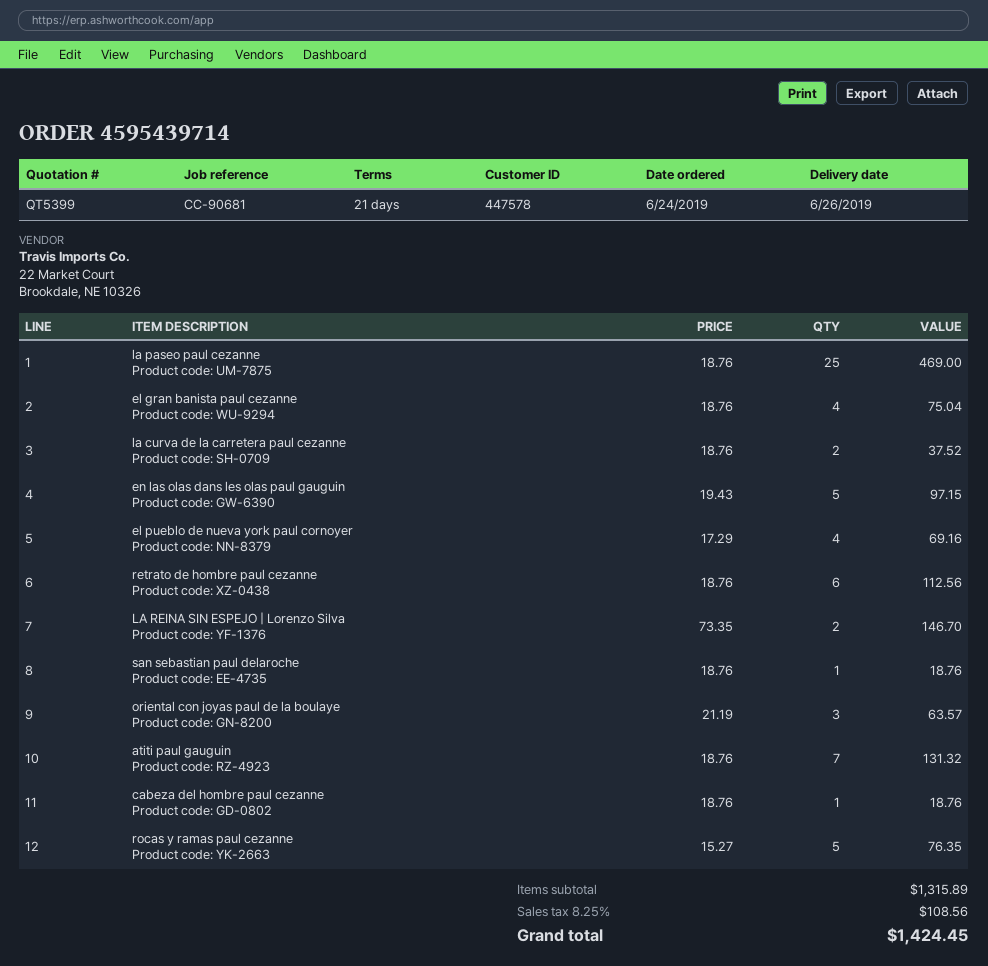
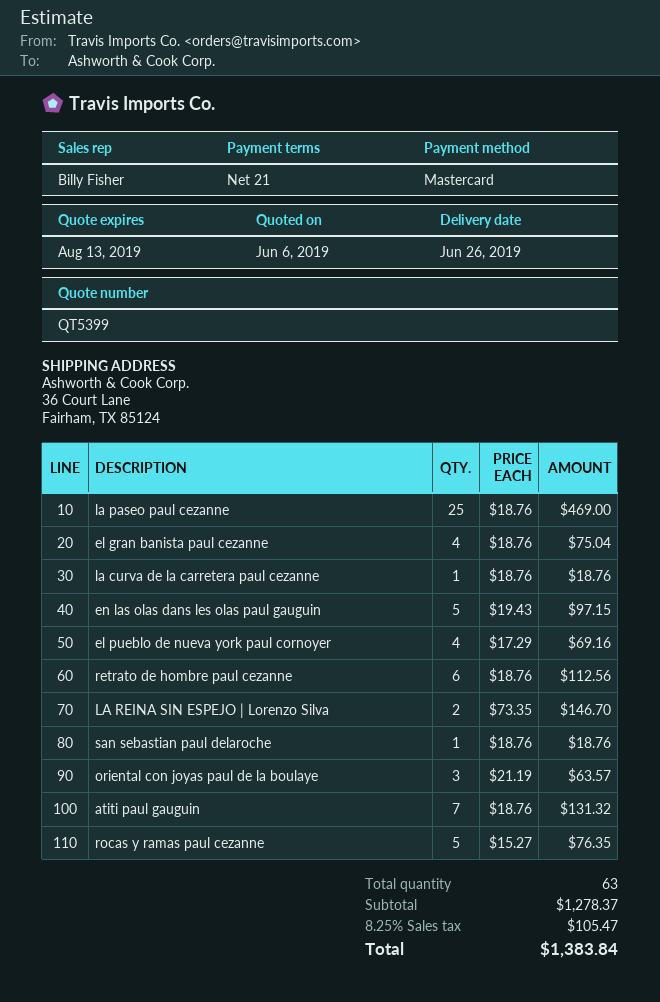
la curva de la carretera paul cezanne: 2 x 18.76 = 37.52 -> 1 x 18.76 = 18.76
cabeza del hombre paul cezanne: 1 x 18.76 = 18.76 -> none
subtotal: 1315.89 -> 1278.37
tax: 8.25% = 108.56 -> 8.25% = 105.47
total: 1424.45 -> 1383.84

